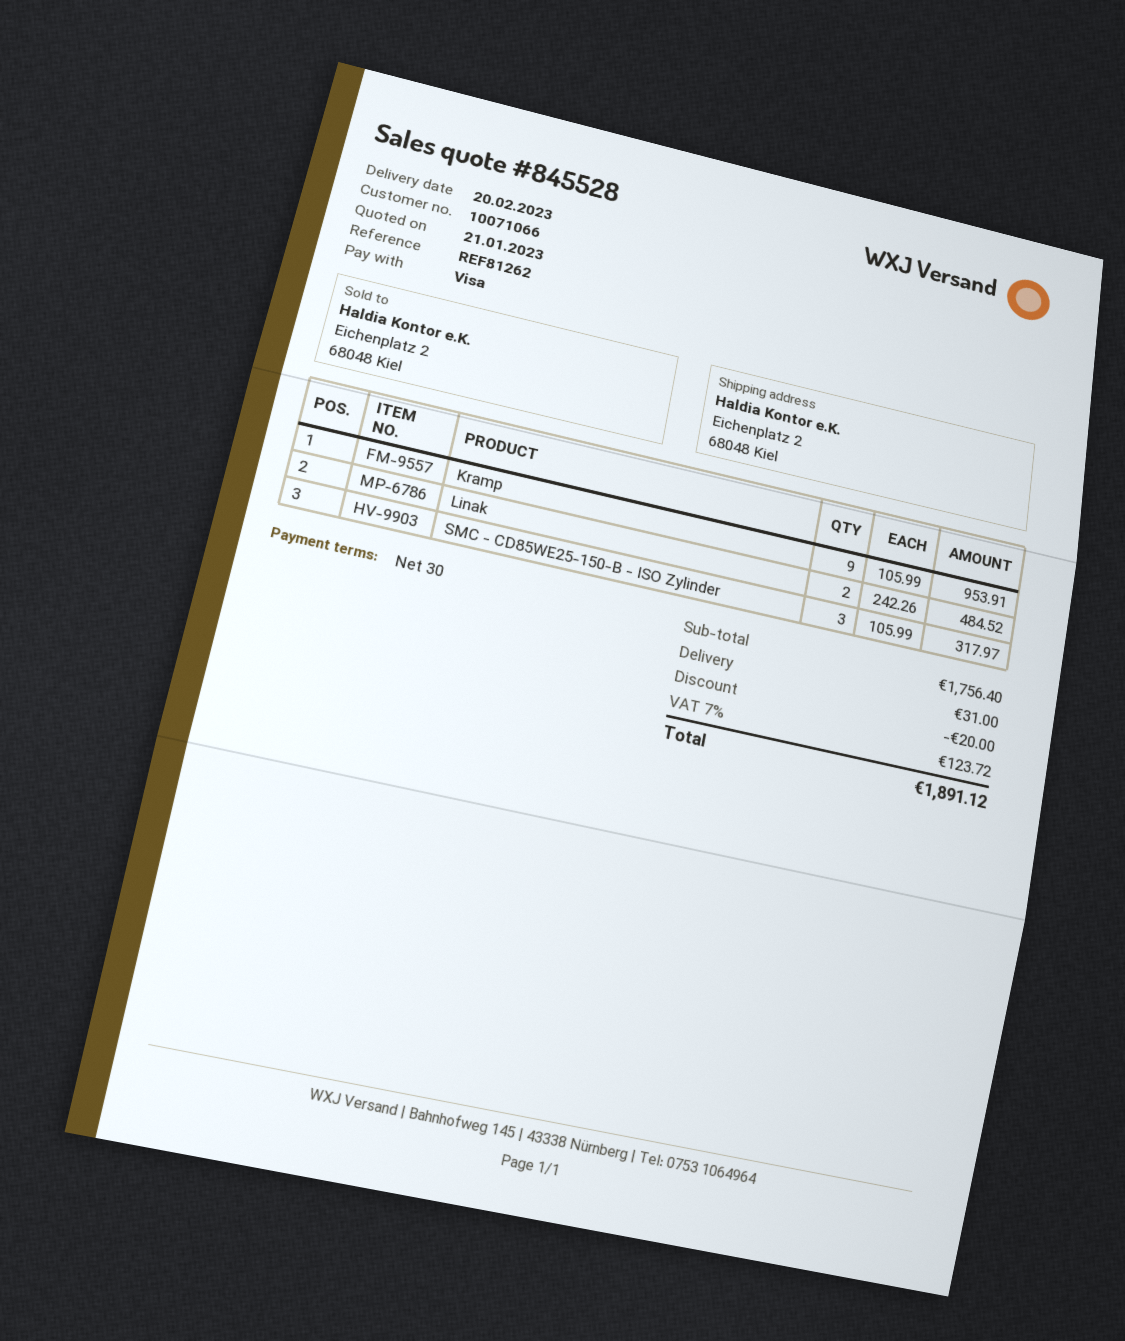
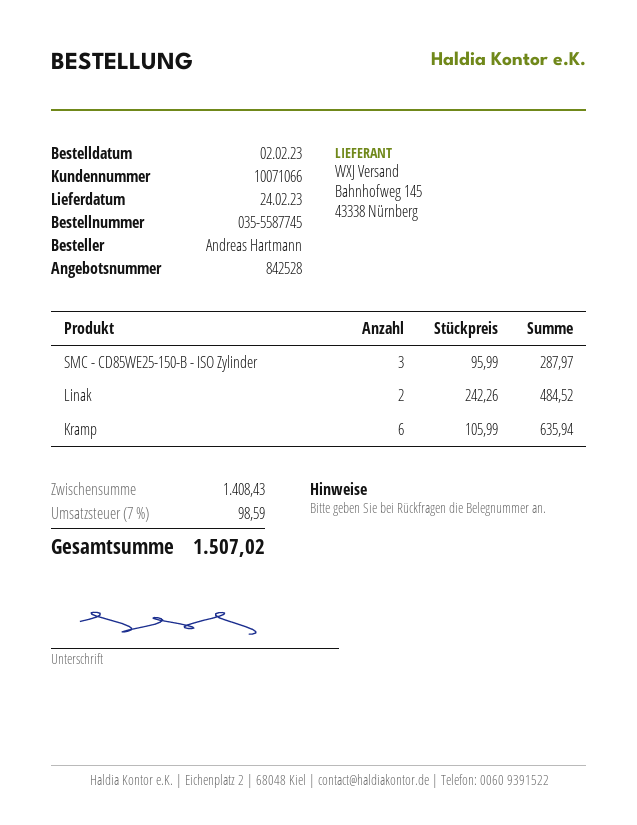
quote number: 845528 -> 842528
delivery date: 2023-02-20 -> 2023-02-24
Kramp: 9 x 105.99 = 953.91 -> 6 x 105.99 = 635.94
SMC - CD85WE25-150-B - ISO Zylinder: 3 x 105.99 = 317.97 -> 3 x 95.99 = 287.97
subtotal: 1756.40 -> 1408.43
discount: 20.00 -> none
shipping: 31.00 -> none
tax: 7% = 123.72 -> 7% = 98.59
total: 1891.12 -> 1507.02

